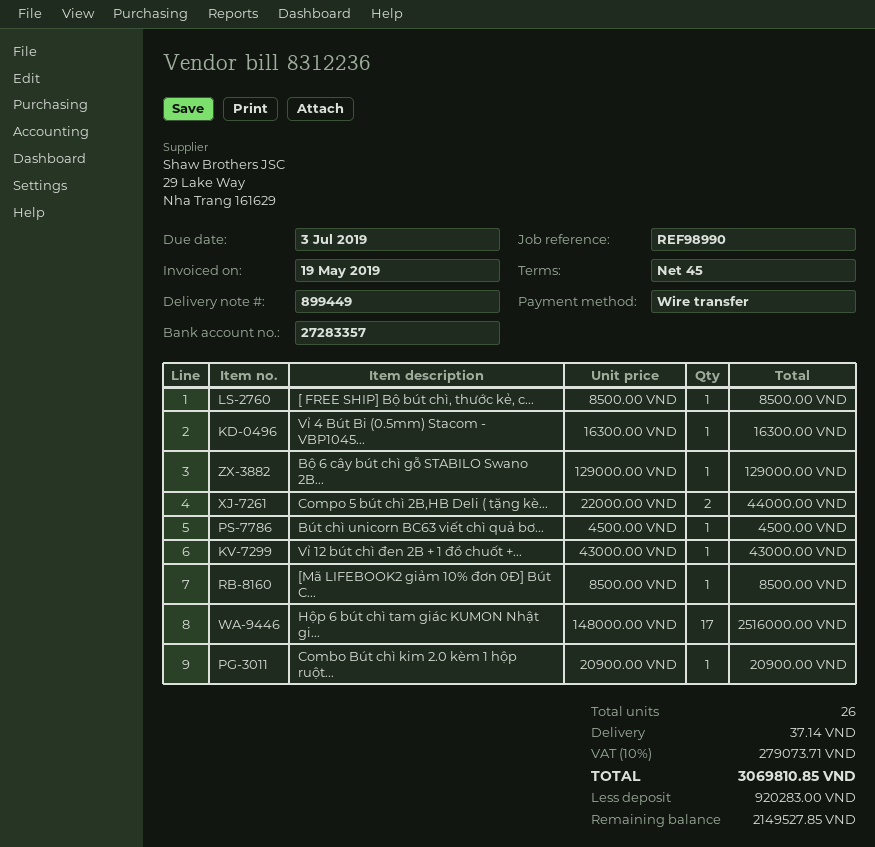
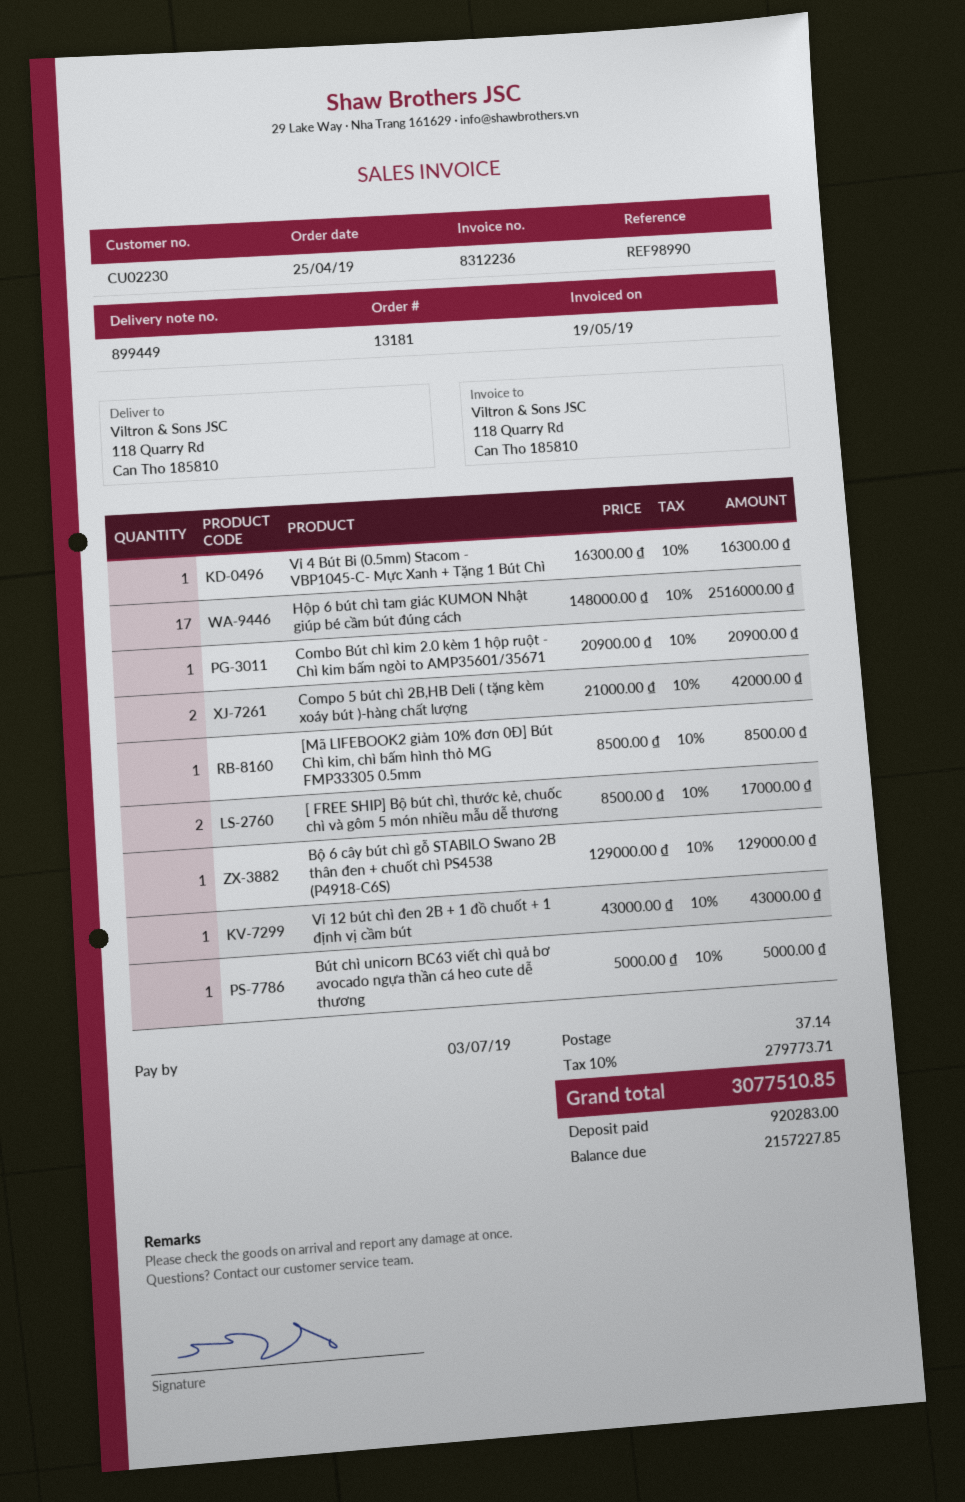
[ FREE SHIP] Bộ bút chì, thước kẻ, c...: 1 x 8500.00 = 8500.00 -> 2 x 8500.00 = 17000.00
Compo 5 bút chì 2B,HB Deli ( tặng kè...: 2 x 22000.00 = 44000.00 -> 2 x 21000.00 = 42000.00
Bút chì unicorn BC63 viết chì quả bơ...: 1 x 4500.00 = 4500.00 -> 1 x 5000.00 = 5000.00
tax: 10% = 279073.71 -> 10% = 279773.71
total: 3069810.85 -> 3077510.85
balance: 2149527.85 -> 2157227.85

